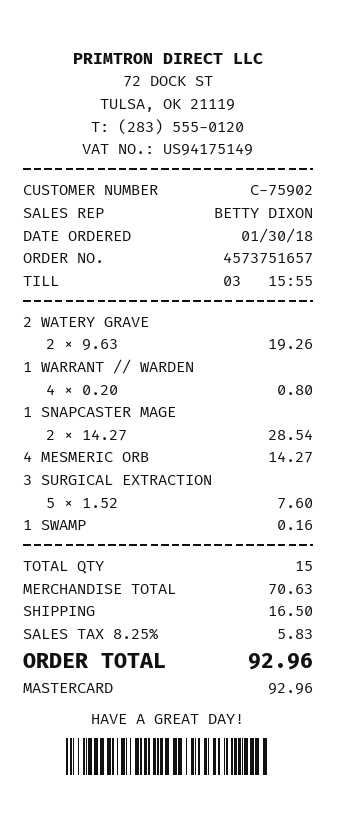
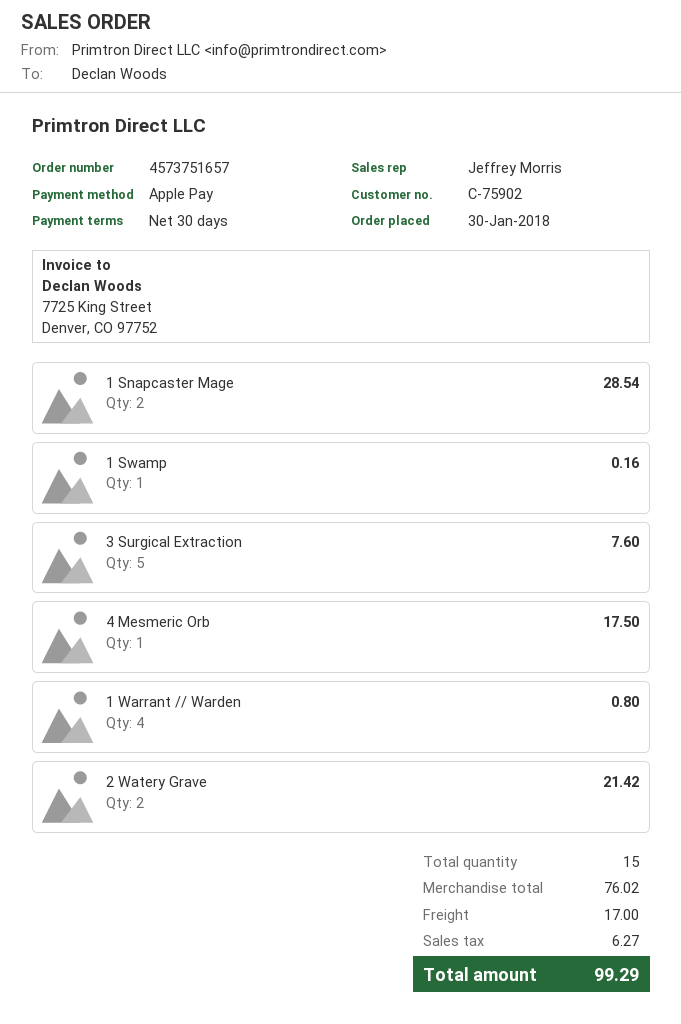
sales rep: BETTY DIXON -> Jeffrey Morris
payment method: Mastercard -> Apple Pay
2 WATERY GRAVE: 2 for 19.26 -> 2 for 21.42
4 MESMERIC ORB: 1 for 14.27 -> 1 for 17.50
subtotal: 70.63 -> 76.02
shipping: 16.50 -> 17.00
tax: 5.83 -> 6.27
total: 92.96 -> 99.29

